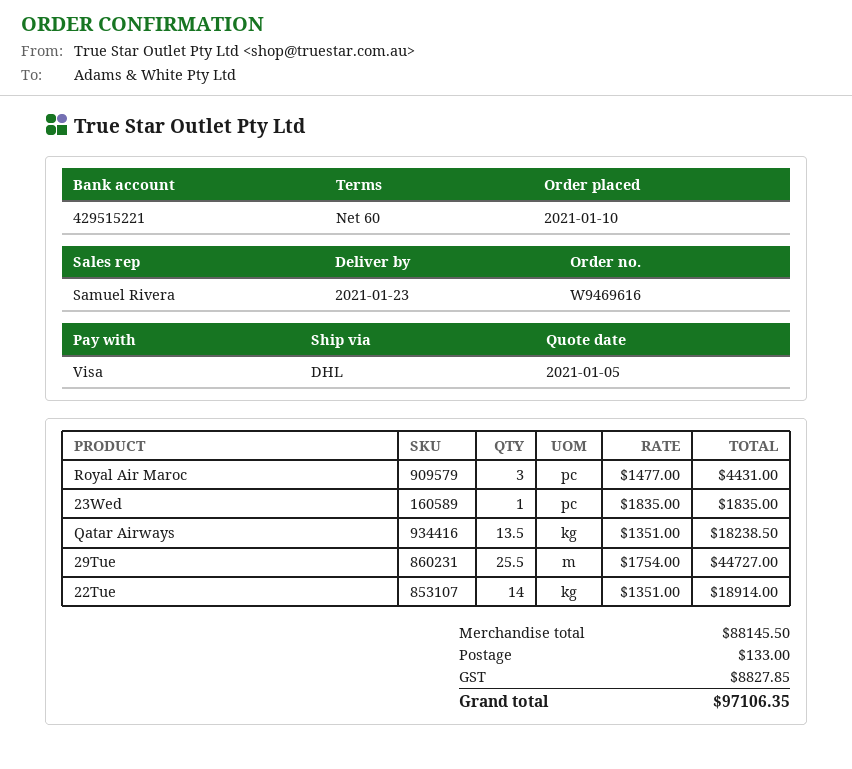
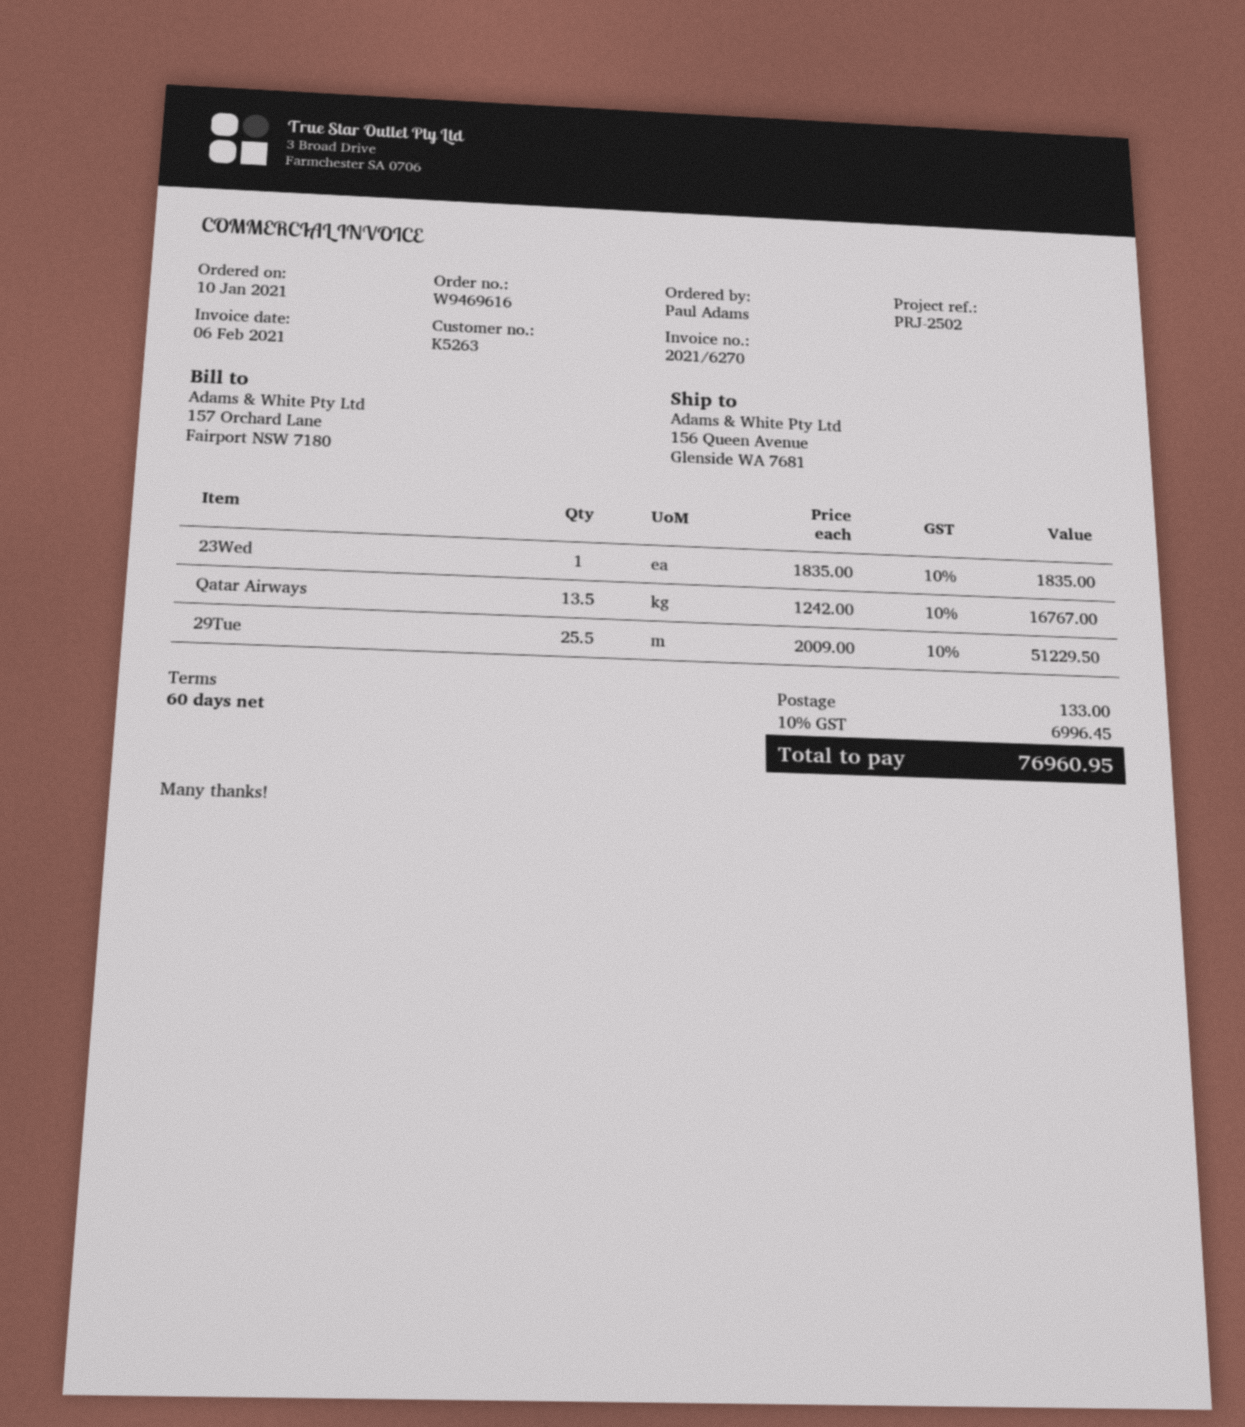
Royal Air Maroc: 3 x 1477.00 = 4431.00 -> none
Qatar Airways: 13.5 x 1351.00 = 18238.50 -> 13.5 x 1242.00 = 16767.00
29Tue: 25.5 x 1754.00 = 44727.00 -> 25.5 x 2009.00 = 51229.50
22Tue: 14 x 1351.00 = 18914.00 -> none
tax: 8827.85 -> 6996.45
total: 97106.35 -> 76960.95

